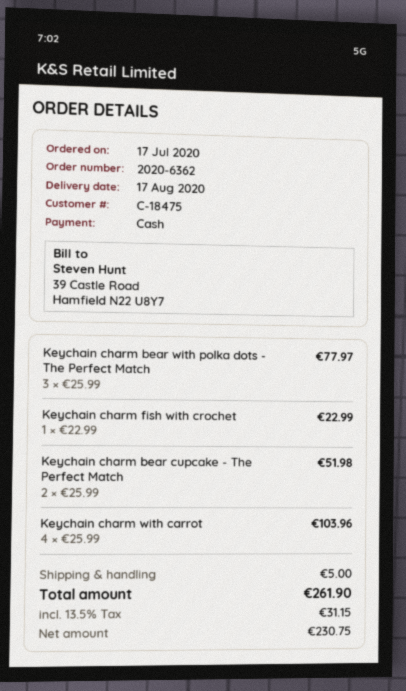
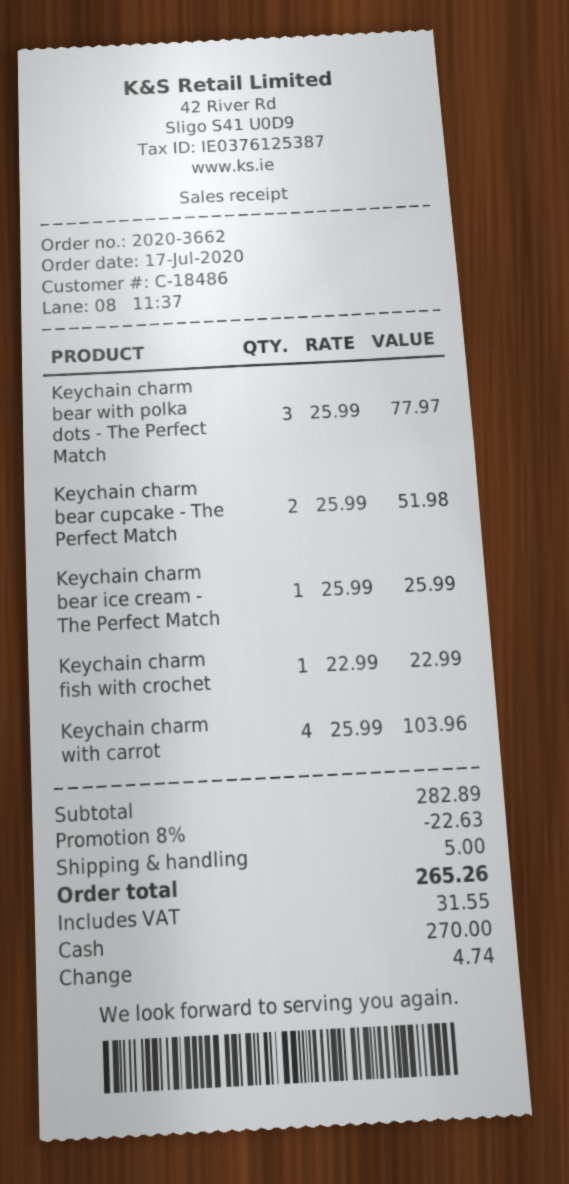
order number: 2020-6362 -> 2020-3662
customer number: C-18475 -> C-18486
Keychain charm bear ice cream - The Perfect Match: none -> 1 x 25.99 = 25.99
discount: none -> 8% = 22.63
tax: 31.15 -> 31.55
total: 261.90 -> 265.26

